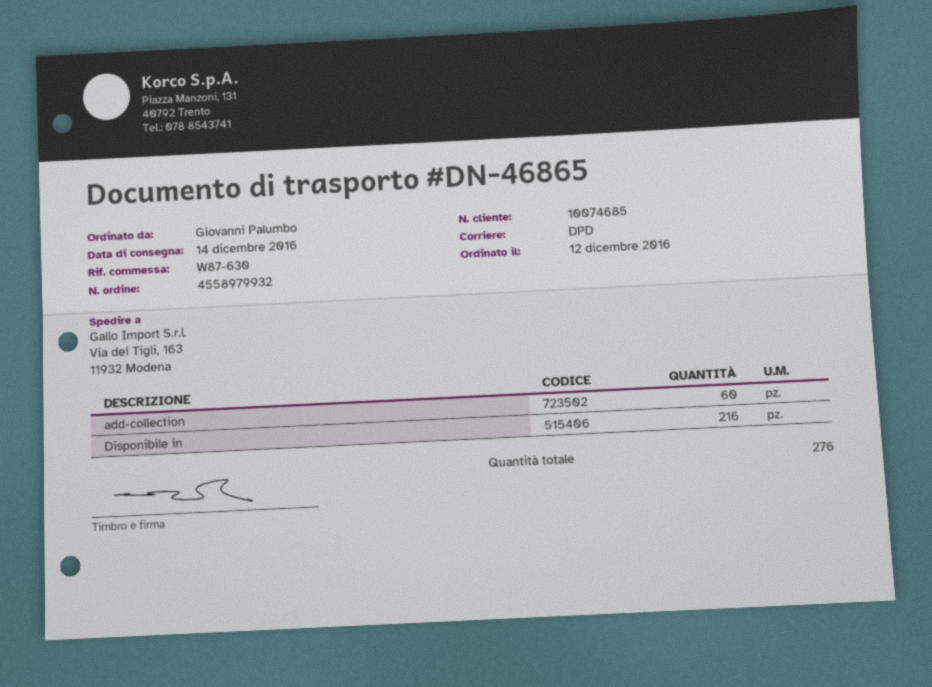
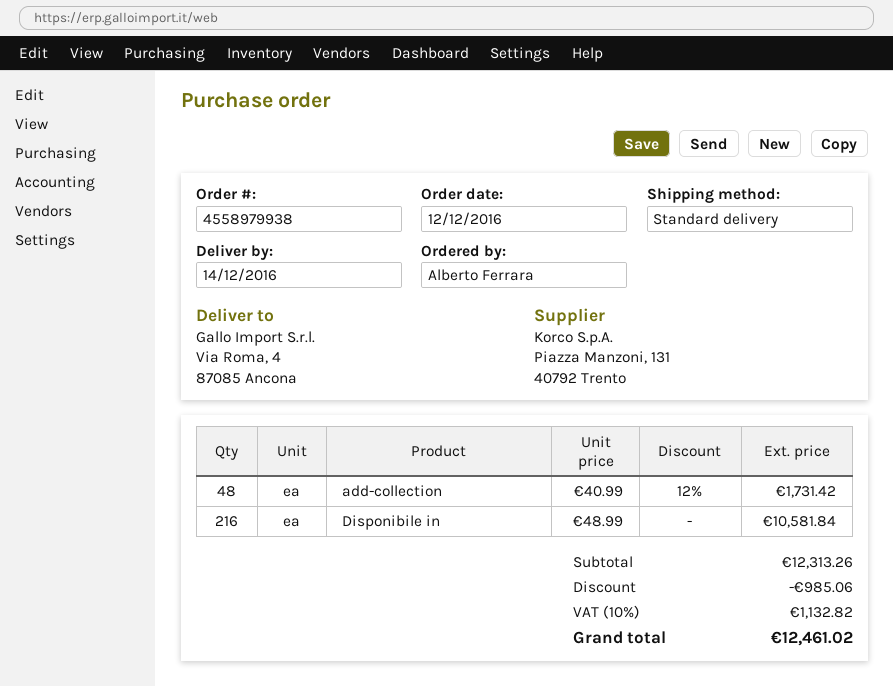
order number: 4558979932 -> 4558979938
ordered by: Giovanni Palumbo -> Alberto Ferrara
shipping method: DPD -> standard
ship to: Via dei Tigli, 163, 11932 Modena -> Via Roma, 4, 87085 Ancona
add-collection: 60 -> 48

